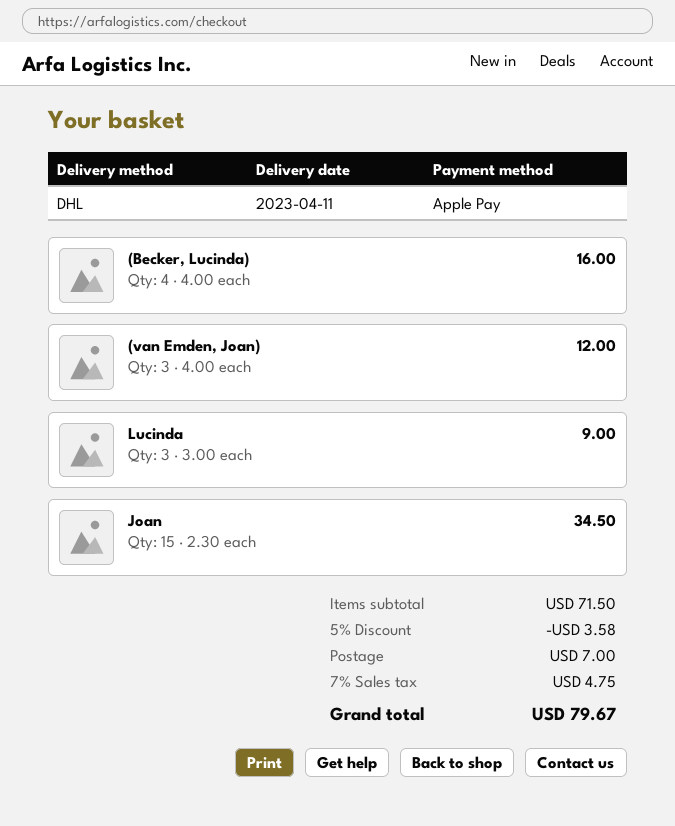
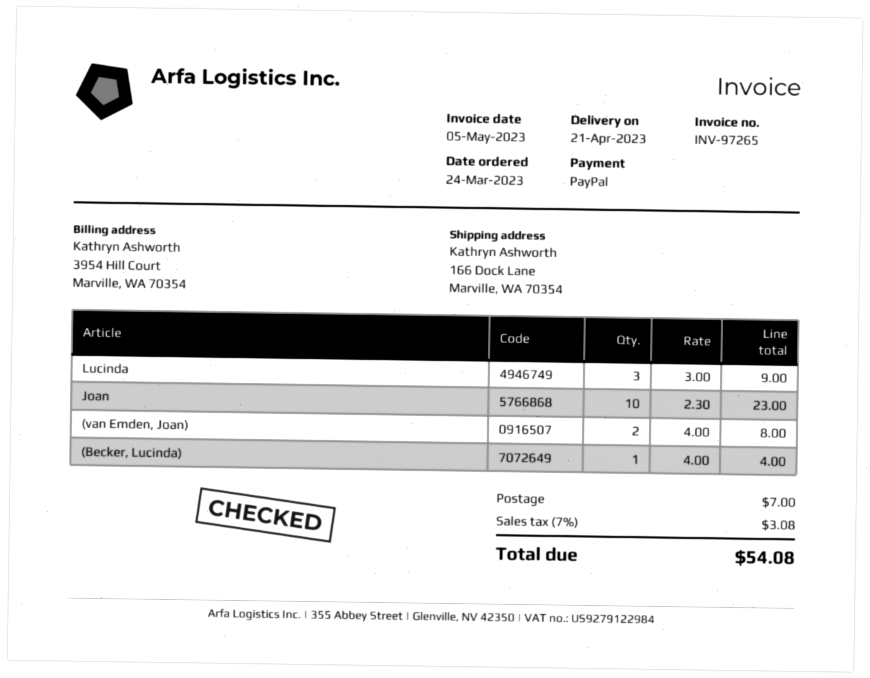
delivery date: 2023-04-11 -> 2023-04-21
payment method: Apple Pay -> PayPal
(Becker, Lucinda): 4 x 4.00 = 16.00 -> 1 x 4.00 = 4.00
(van Emden, Joan): 3 x 4.00 = 12.00 -> 2 x 4.00 = 8.00
Joan: 15 x 2.30 = 34.50 -> 10 x 2.30 = 23.00
discount: 5% = 3.58 -> none
tax: 7% = 4.75 -> 7% = 3.08
total: 79.67 -> 54.08

